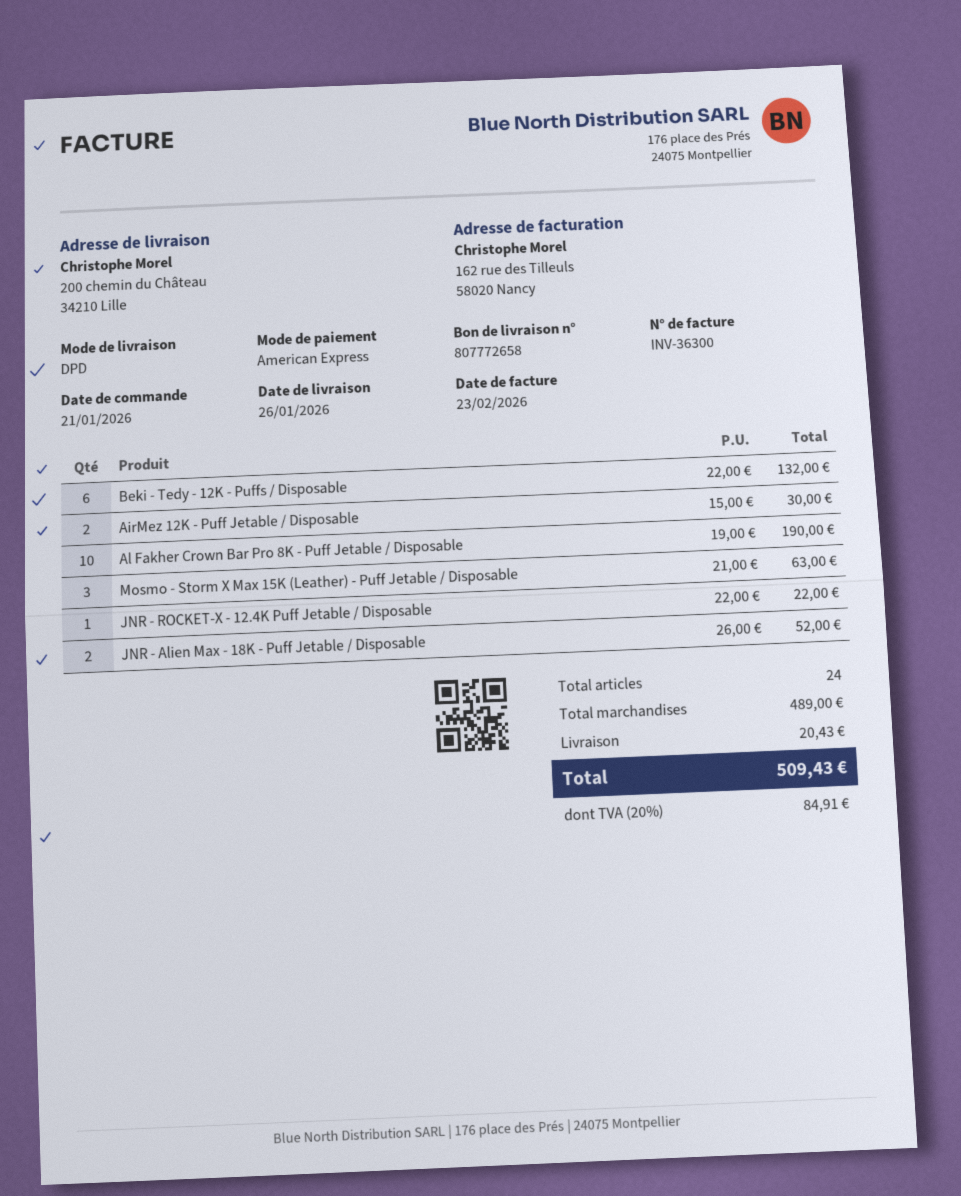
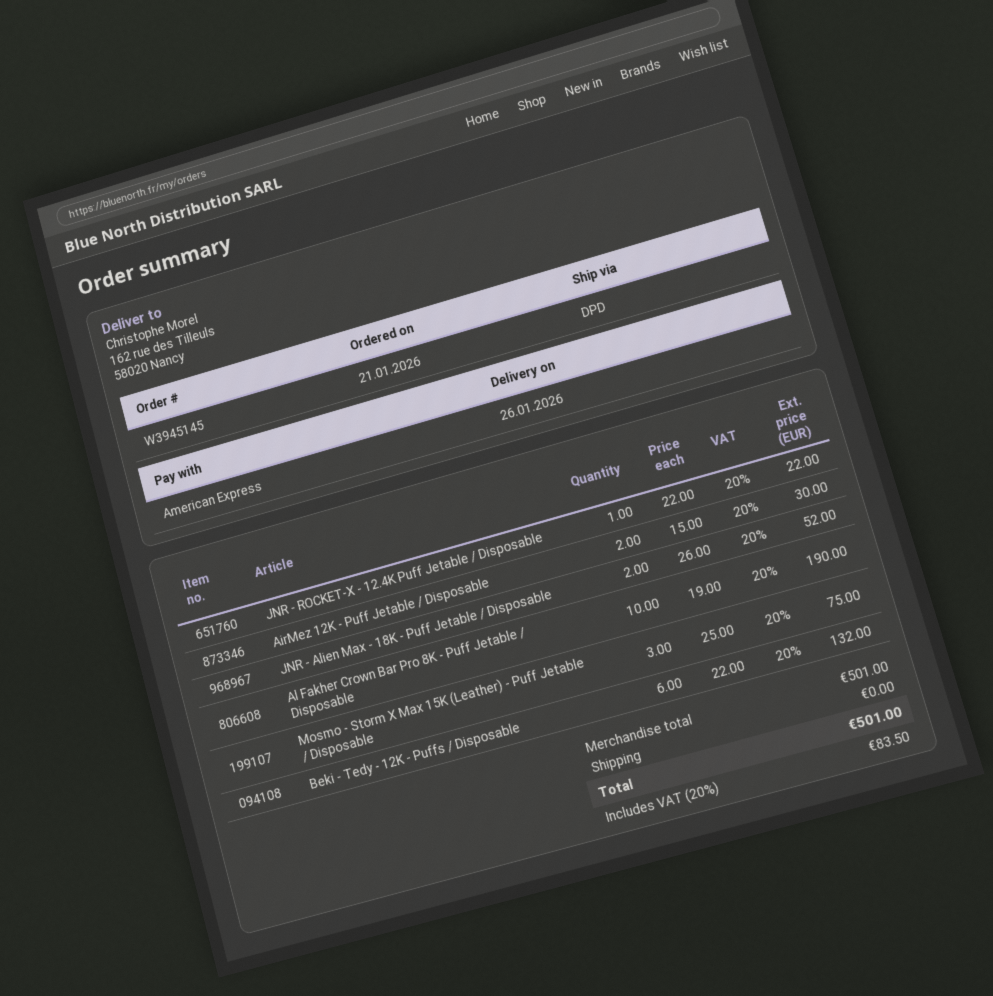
ship to: 200 chemin du Château, 34210 Lille -> 162 rue des Tilleuls, 58020 Nancy
Mosmo - Storm X Max 15K (Leather) - Puff Jetable / Disposable: 3 x 21.00 = 63.00 -> 3 x 25.00 = 75.00
subtotal: 489.00 -> 501.00
shipping: 20.43 -> 0.00
tax: 20% = 84.91 -> 20% = 83.50
total: 509.43 -> 501.00

